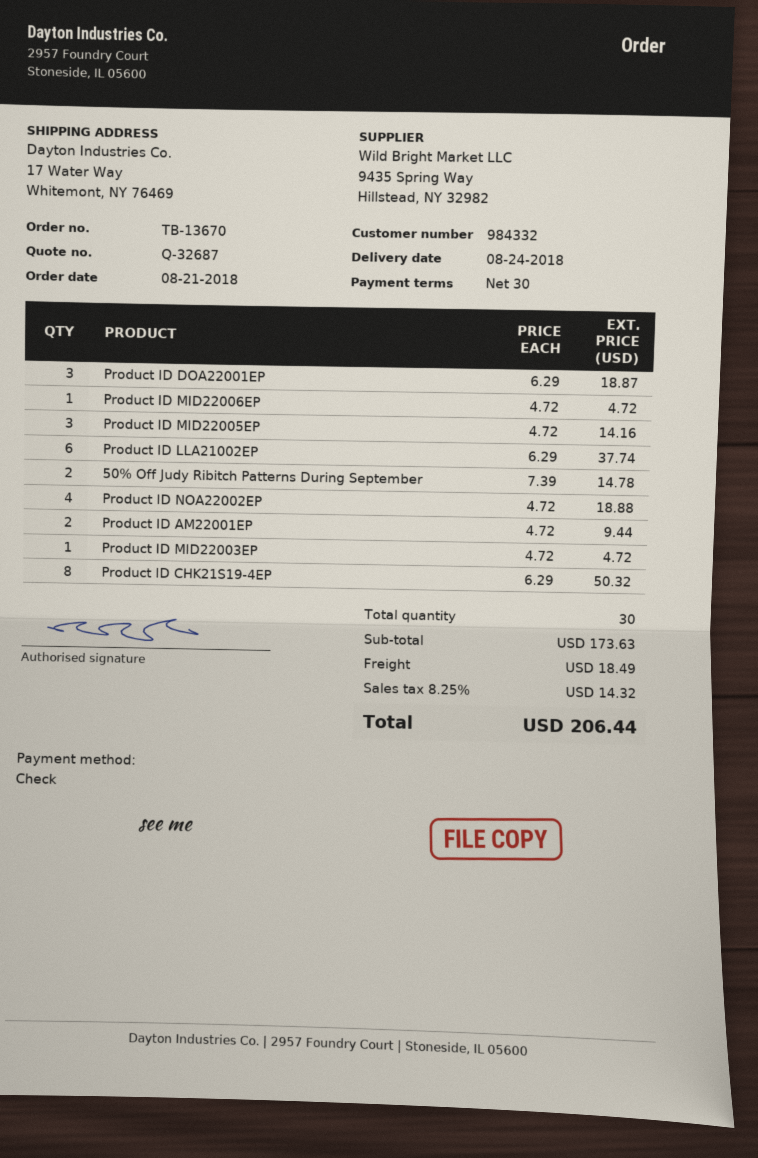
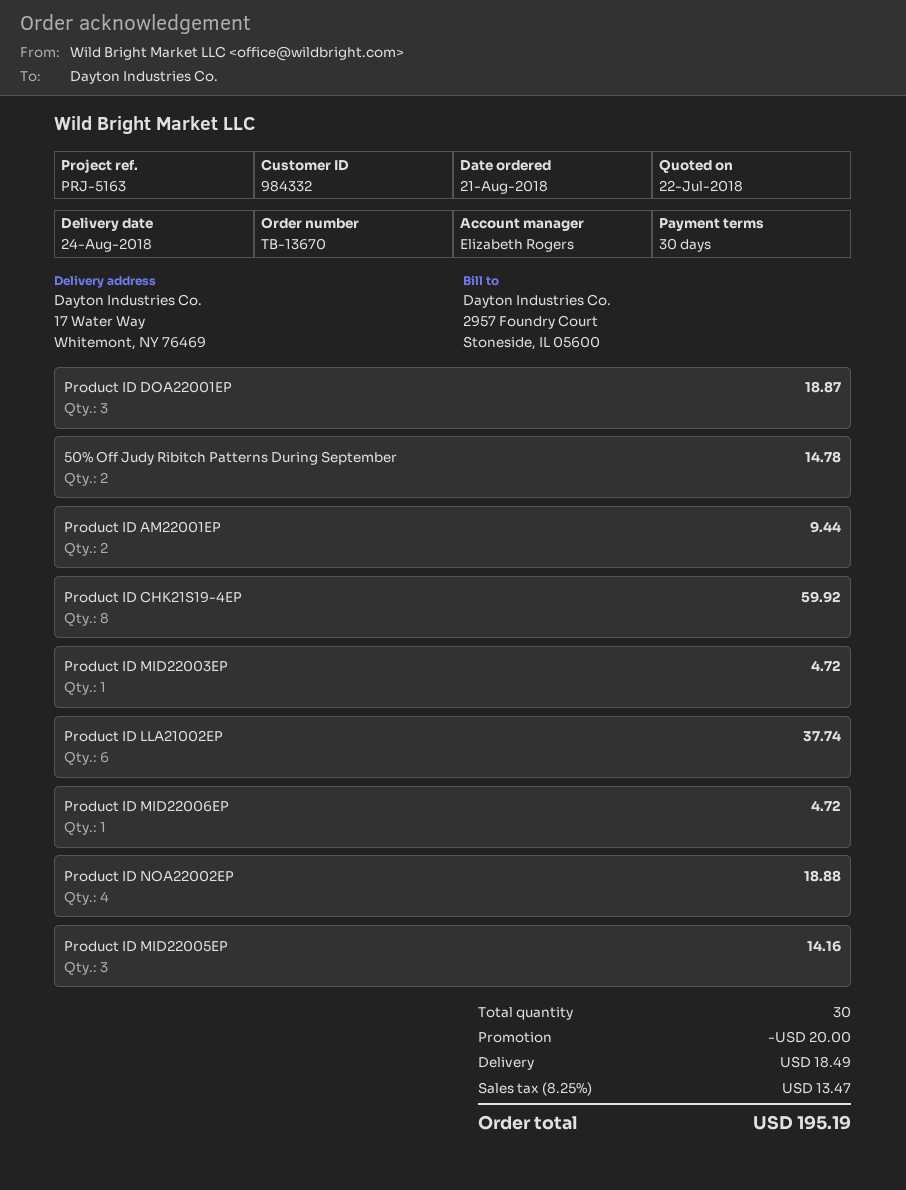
Product ID CHK21S19-4EP: 8 for 50.32 -> 8 for 59.92
discount: none -> 20.00
tax: 8.25% = 14.32 -> 8.25% = 13.47
total: 206.44 -> 195.19

